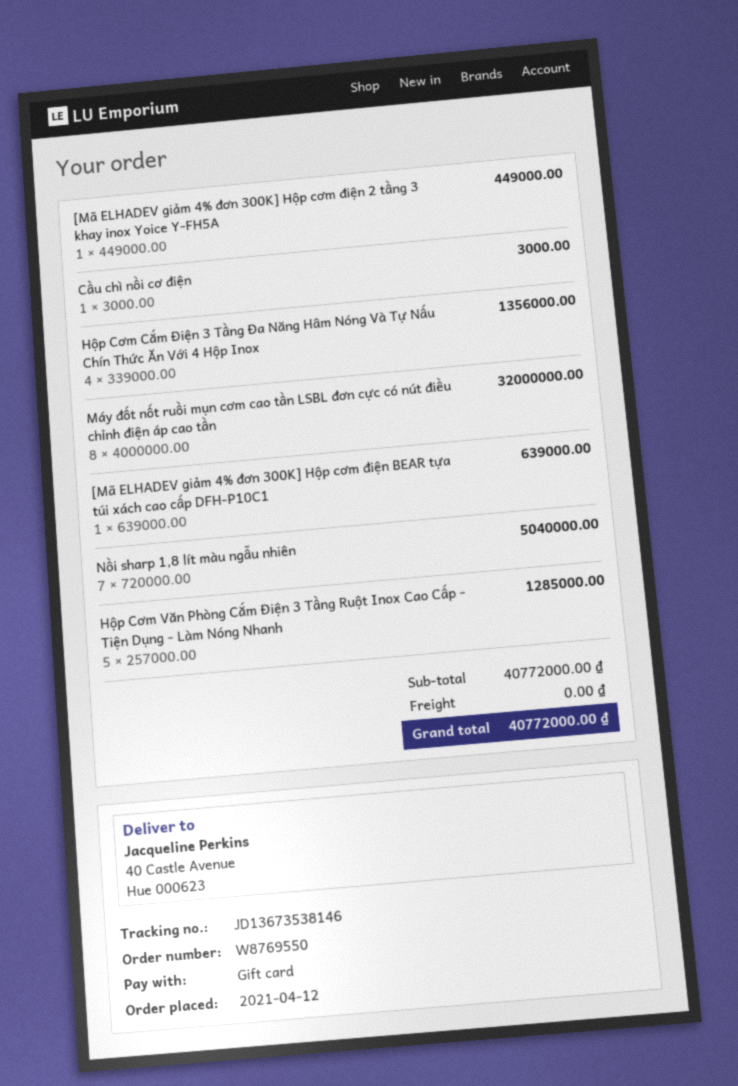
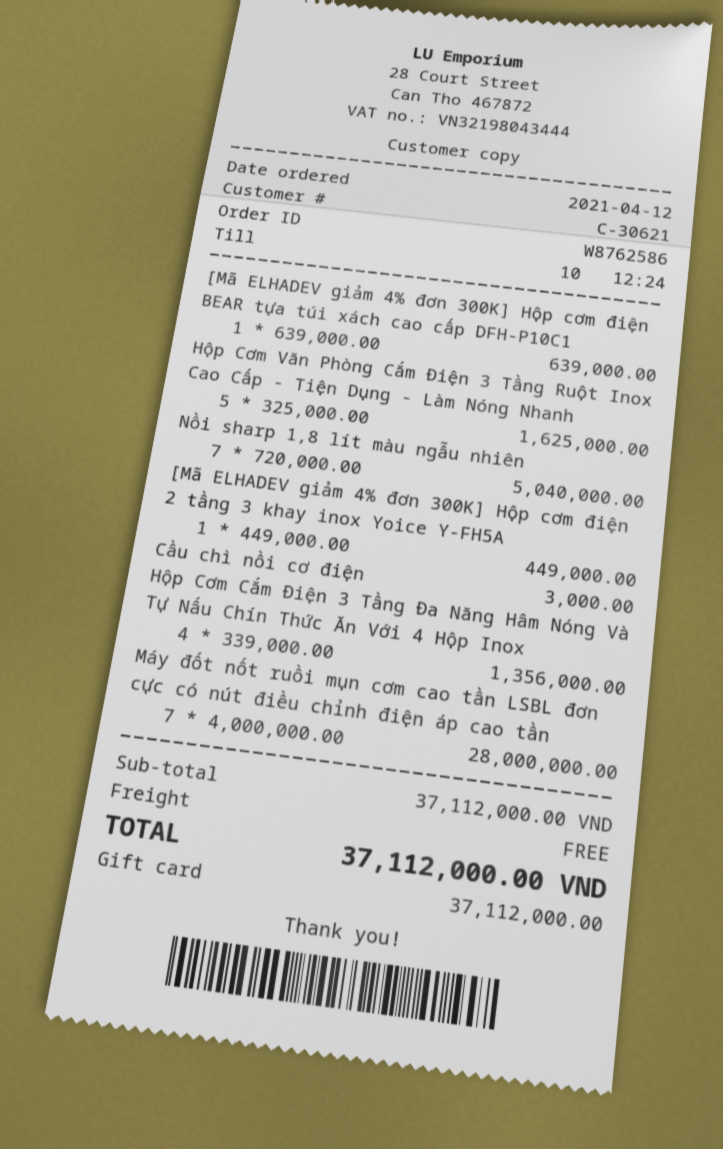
order number: W8769550 -> W8762586
Máy đốt nốt ruồi mụn cơm cao tần LSBL đơn cực có nút điều chỉnh điện áp cao tần: 8 x 4000000.00 = 32000000.00 -> 7 x 4000000.00 = 28000000.00
Hộp Cơm Văn Phòng Cắm Điện 3 Tầng Ruột Inox Cao Cấp - Tiện Dụng - Làm Nóng Nhanh: 5 x 257000.00 = 1285000.00 -> 5 x 325000.00 = 1625000.00
subtotal: 40772000.00 -> 37112000.00
total: 40772000.00 -> 37112000.00

